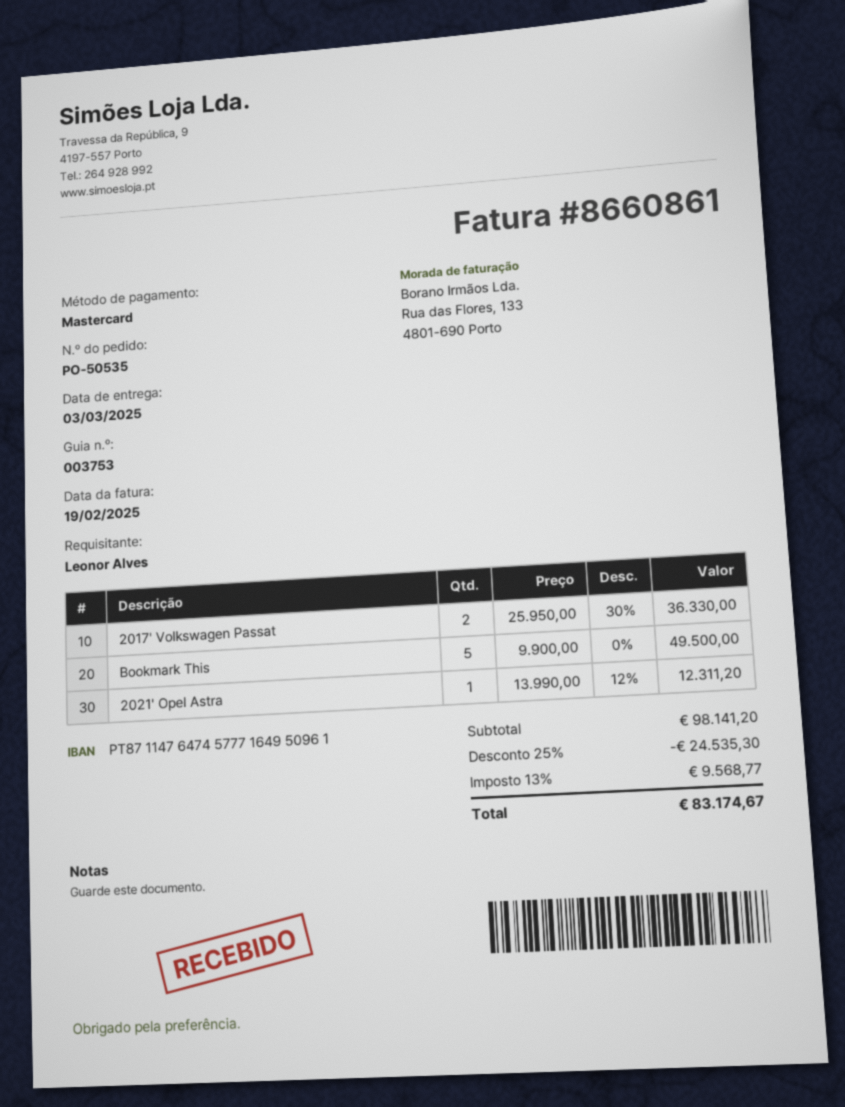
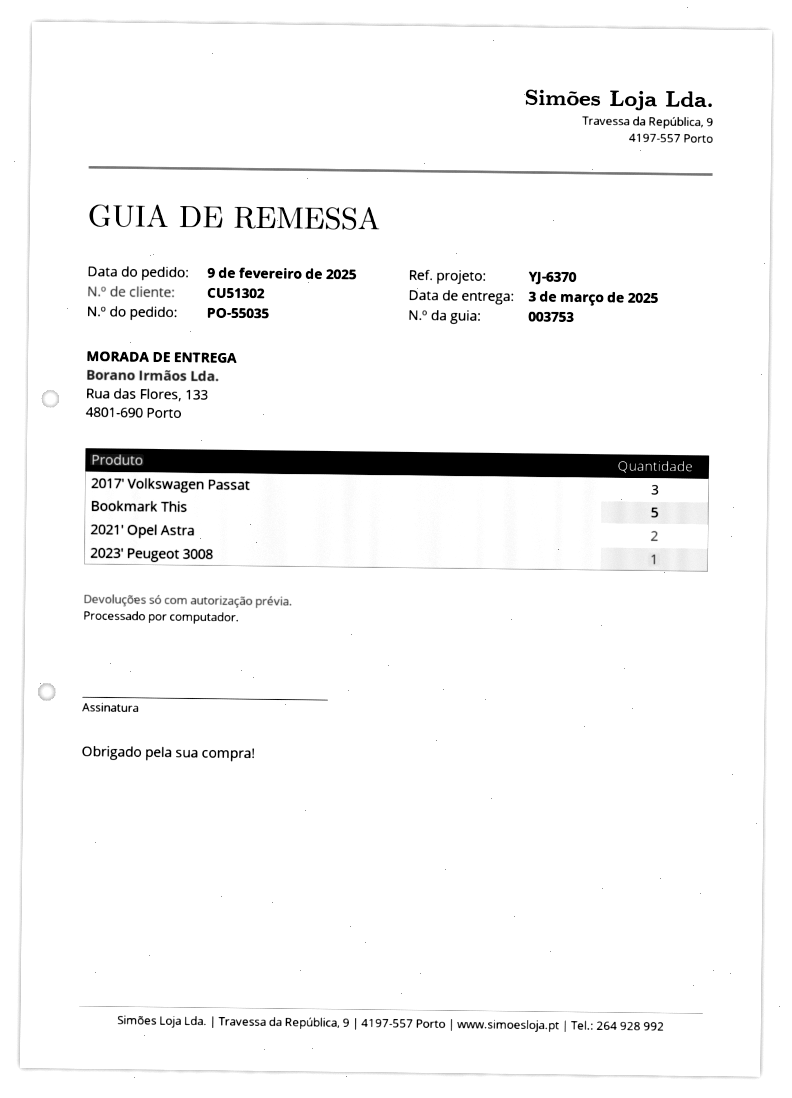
order number: PO-50535 -> PO-55035
2017' Volkswagen Passat: 2 -> 3
2021' Opel Astra: 1 -> 2
2023' Peugeot 3008: none -> 1

